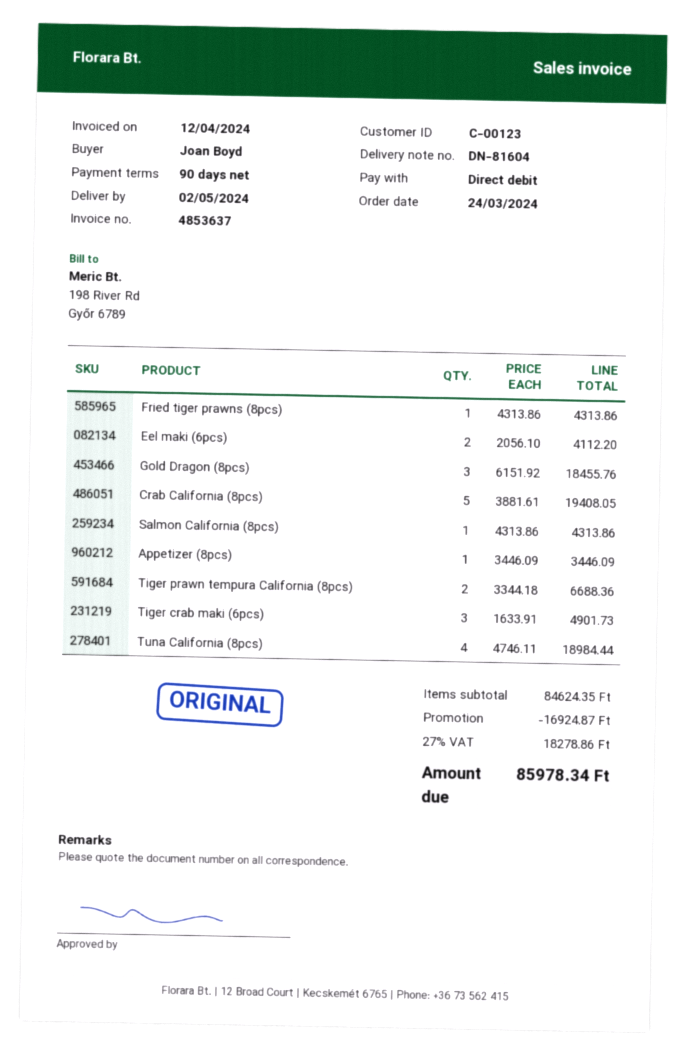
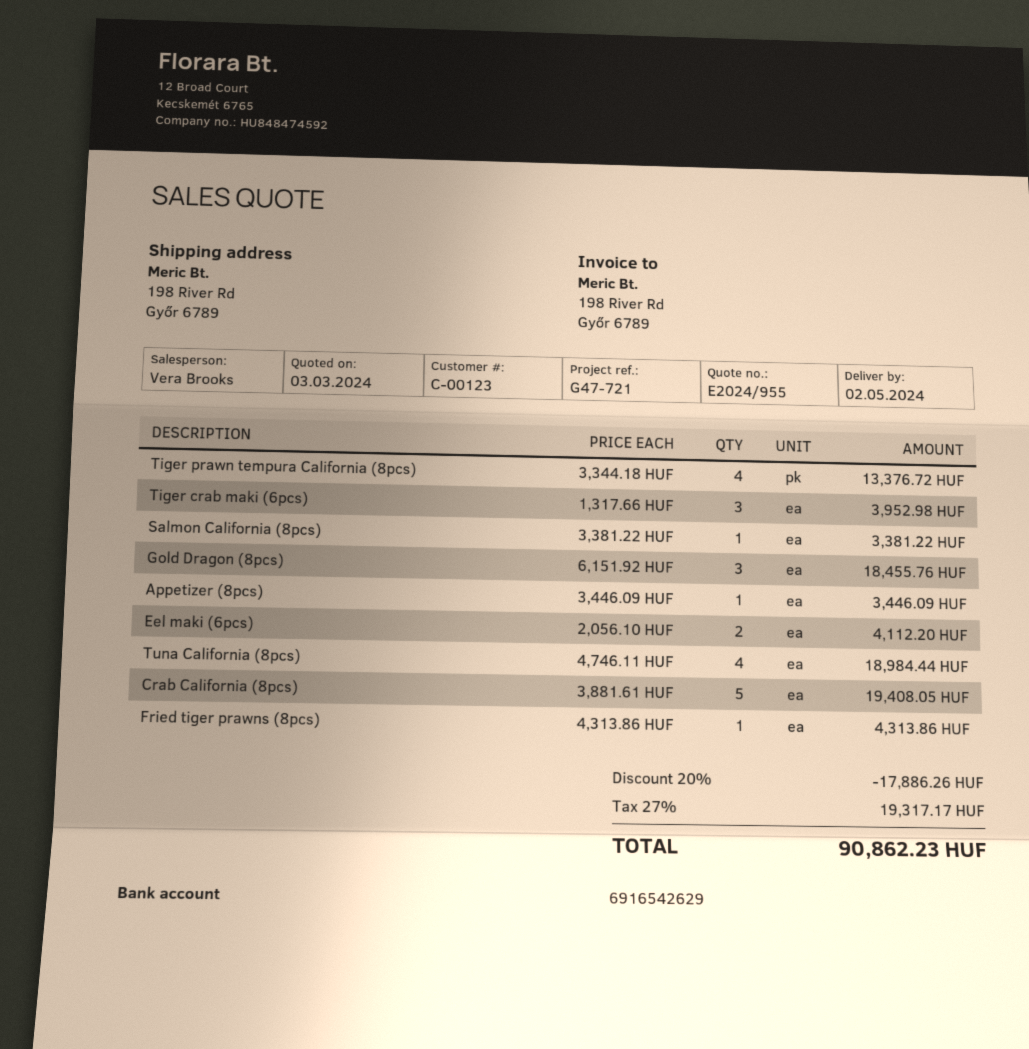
Salmon California (8pcs): 1 x 4313.86 = 4313.86 -> 1 x 3381.22 = 3381.22
Tiger prawn tempura California (8pcs): 2 x 3344.18 = 6688.36 -> 4 x 3344.18 = 13376.72
Tiger crab maki (6pcs): 3 x 1633.91 = 4901.73 -> 3 x 1317.66 = 3952.98
discount: 16924.87 -> 17886.26
tax: 27% = 18278.86 -> 27% = 19317.17
total: 85978.34 -> 90862.23

